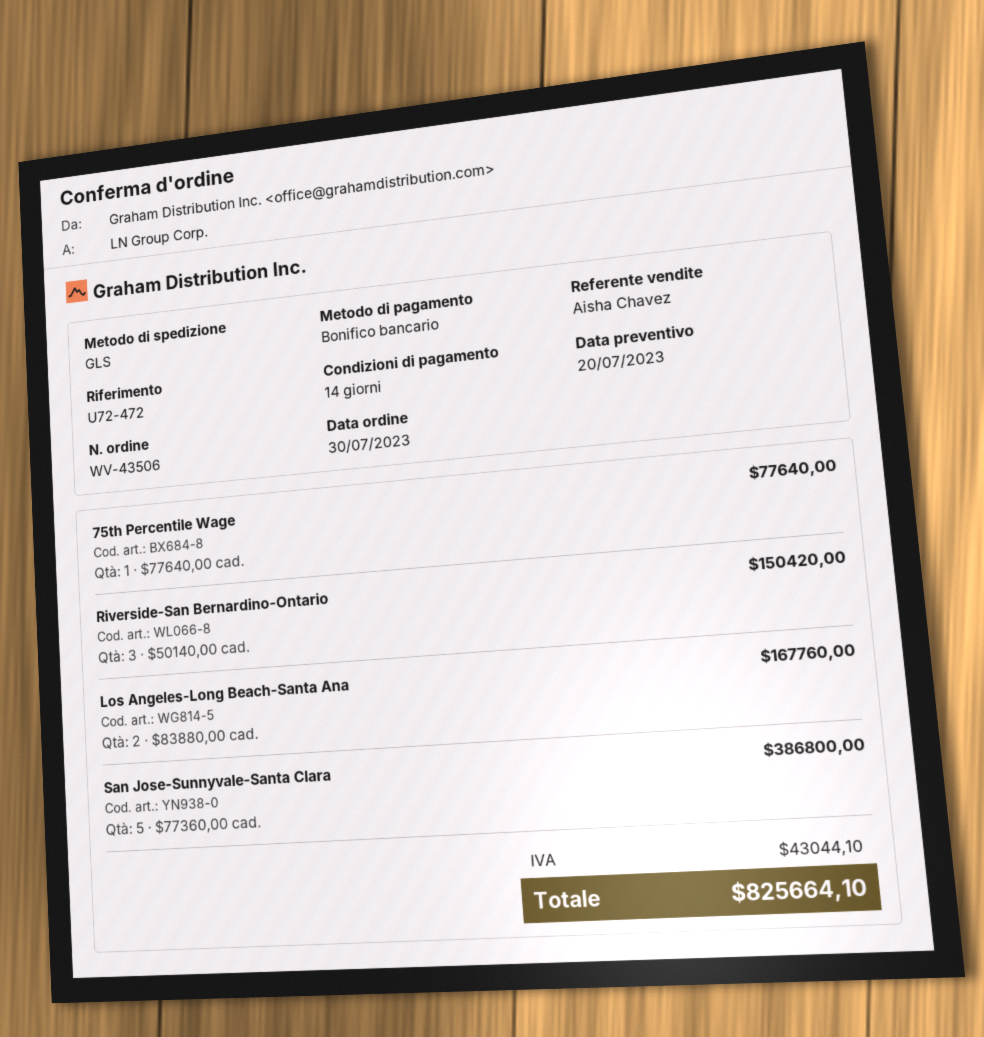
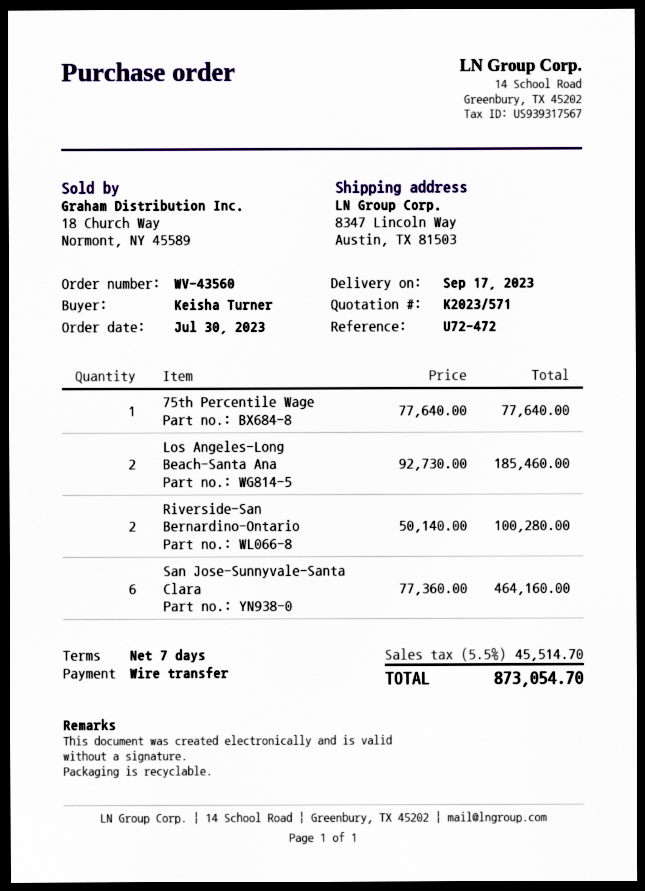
order number: WV-43506 -> WV-43560
payment terms: 14 days -> 7 days
Riverside-San Bernardino-Ontario: 3 x 50140.00 = 150420.00 -> 2 x 50140.00 = 100280.00
Los Angeles-Long Beach-Santa Ana: 2 x 83880.00 = 167760.00 -> 2 x 92730.00 = 185460.00
San Jose-Sunnyvale-Santa Clara: 5 x 77360.00 = 386800.00 -> 6 x 77360.00 = 464160.00
tax: 43044.10 -> 45514.70
total: 825664.10 -> 873054.70

